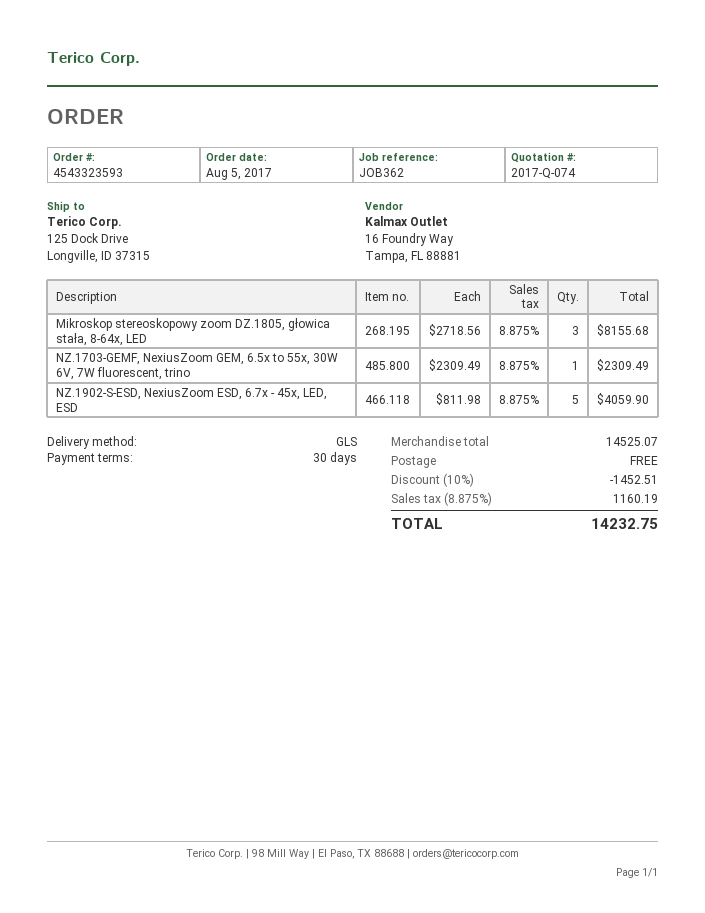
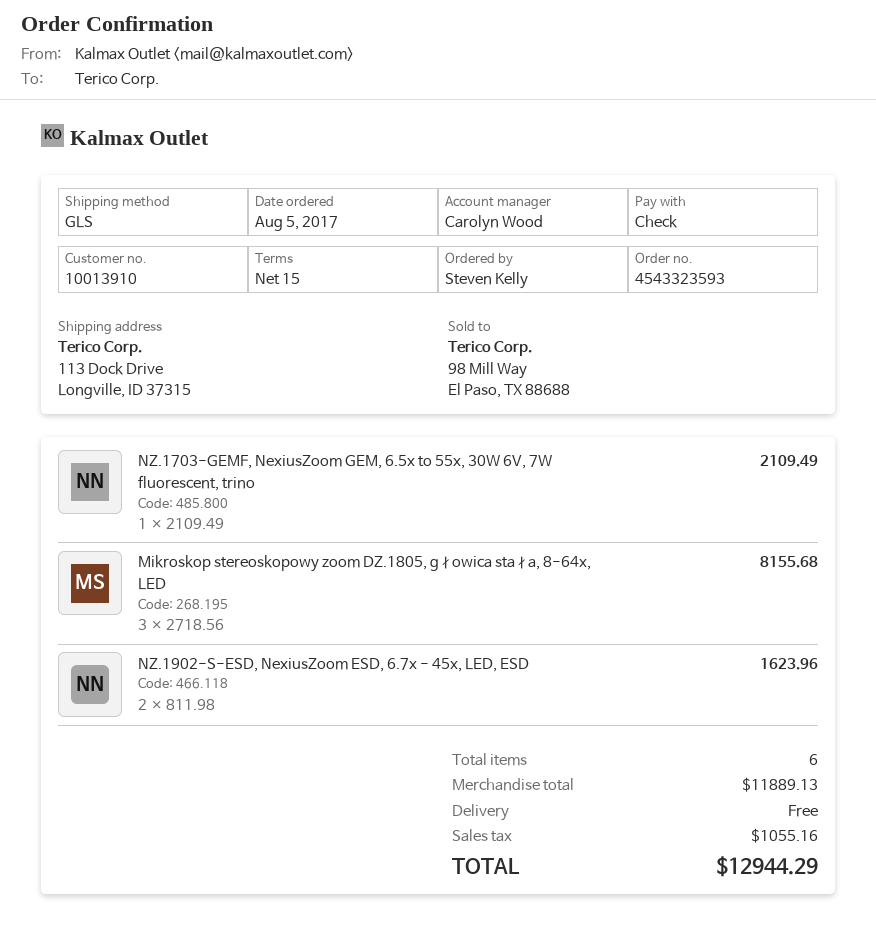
payment terms: 30 days -> 15 days
ship to: 125 Dock Drive, Longville, ID 37315 -> 113 Dock Drive, Longville, ID 37315
NZ.1703-GEMF, NexiusZoom GEM, 6.5x to 55x, 30W 6V, 7W fluorescent, trino: 1 x 2309.49 = 2309.49 -> 1 x 2109.49 = 2109.49
NZ.1902-S-ESD, NexiusZoom ESD, 6.7x - 45x, LED, ESD: 5 x 811.98 = 4059.90 -> 2 x 811.98 = 1623.96
subtotal: 14525.07 -> 11889.13
discount: 10% = 1452.51 -> none
tax: 1160.19 -> 1055.16
total: 14232.75 -> 12944.29

